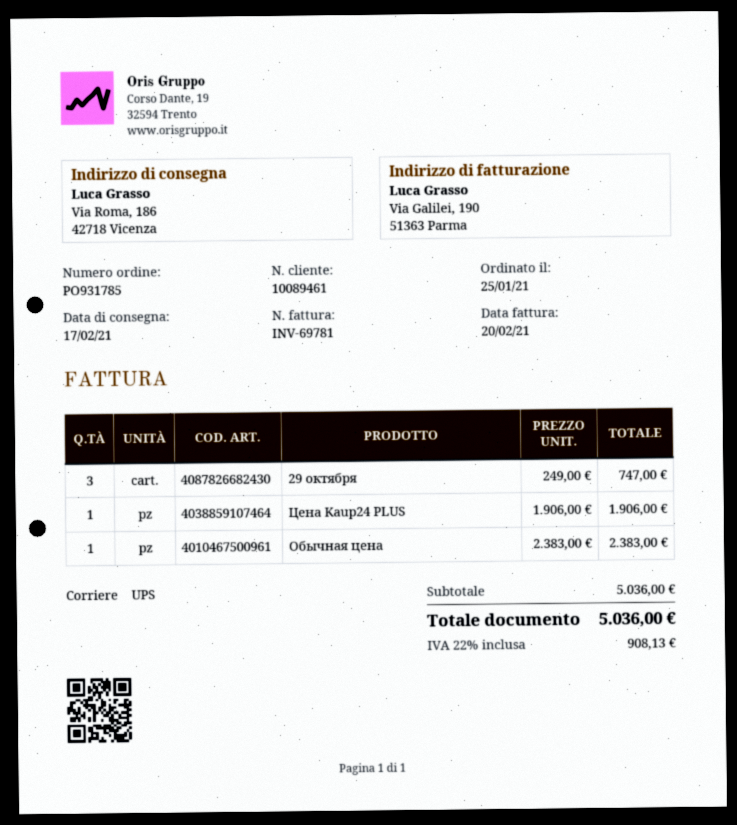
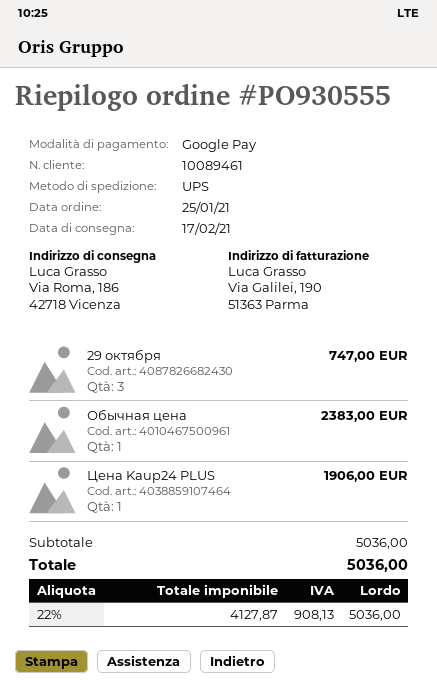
order number: PO931785 -> PO930555

